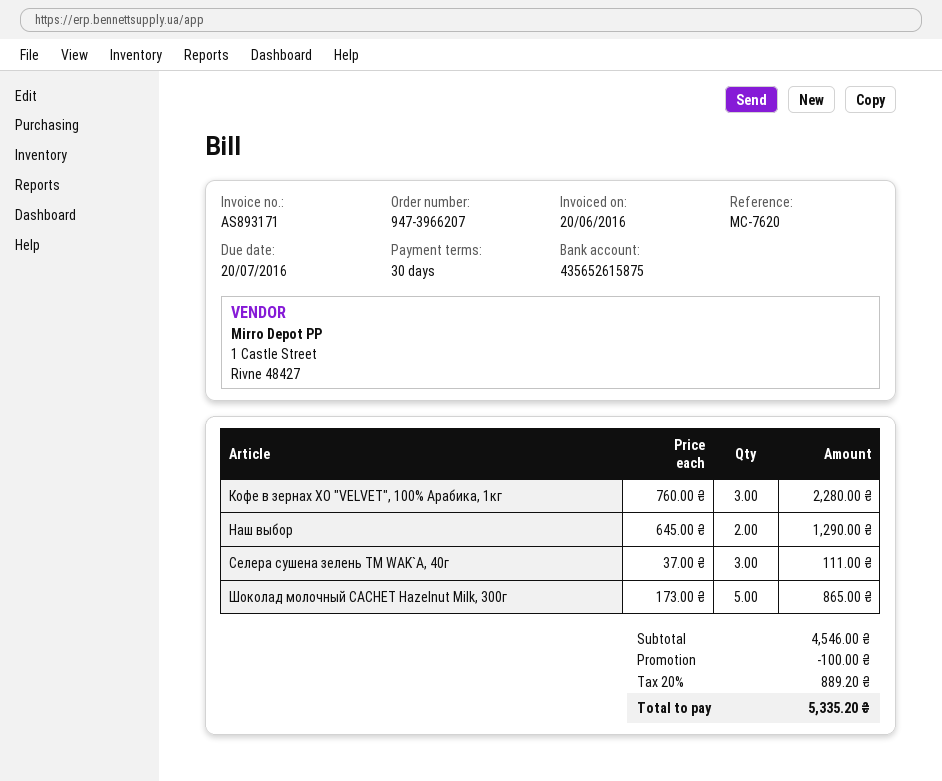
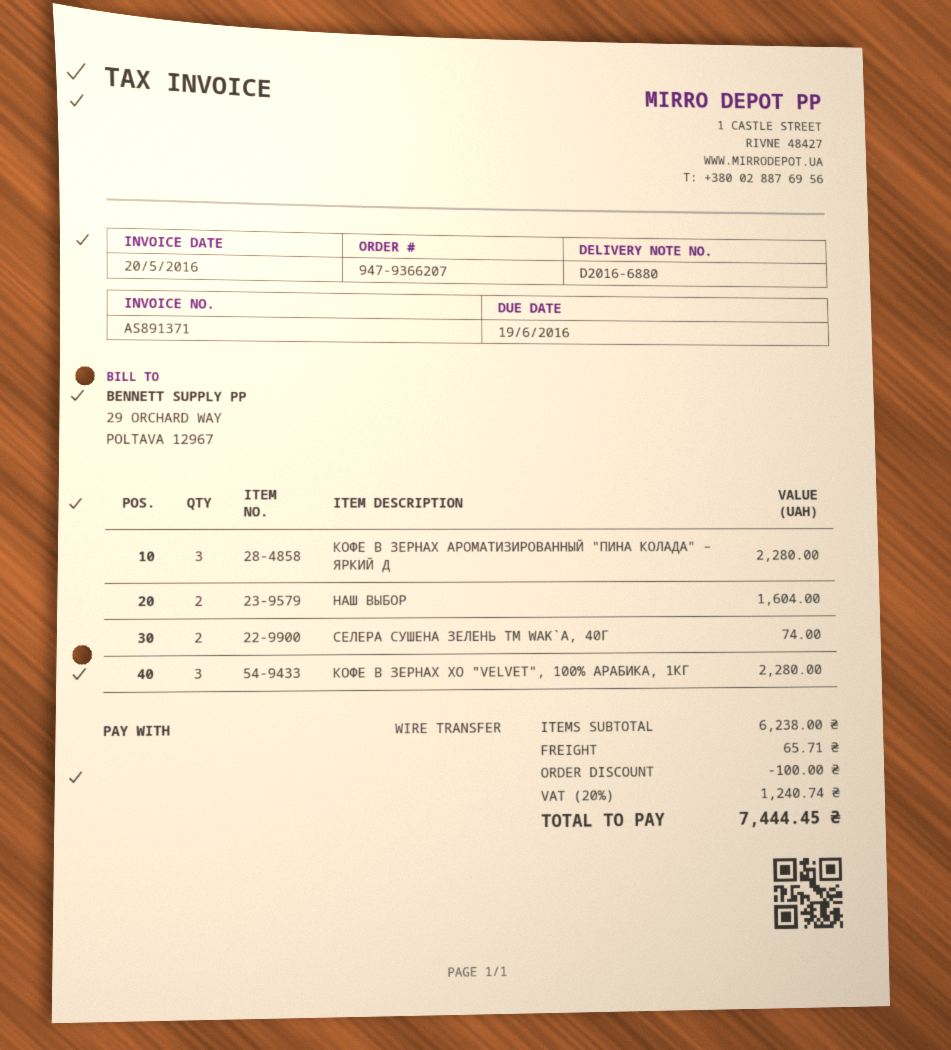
order number: 947-3966207 -> 947-9366207
invoice number: AS893171 -> AS891371
invoice date: 2016-06-20 -> 2016-05-20
due date: 2016-07-20 -> 2016-06-19
Наш выбор: 2 for 1290.00 -> 2 for 1604.00
Селера сушена зелень TM WAK`A, 40г: 3 for 111.00 -> 2 for 74.00
Шоколад молочный CACHET Hazelnut Milk, 300г: 5 for 865.00 -> none
КОФЕ В ЗЕРНАХ АРОМАТИЗИРОВАННЫЙ "ПИНА КОЛАДА" – ЯРКИЙ Д: none -> 3 for 2280.00
subtotal: 4546.00 -> 6238.00
shipping: none -> 65.71
tax: 20% = 889.20 -> 20% = 1240.74
total: 5335.20 -> 7444.45

